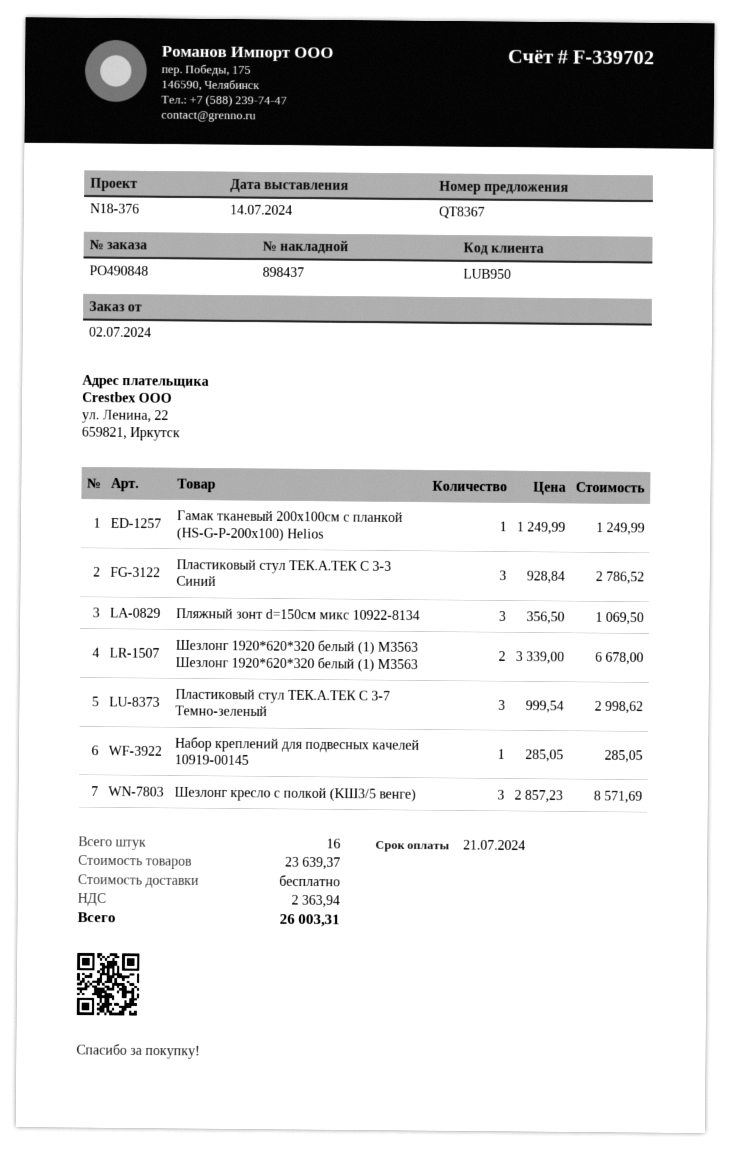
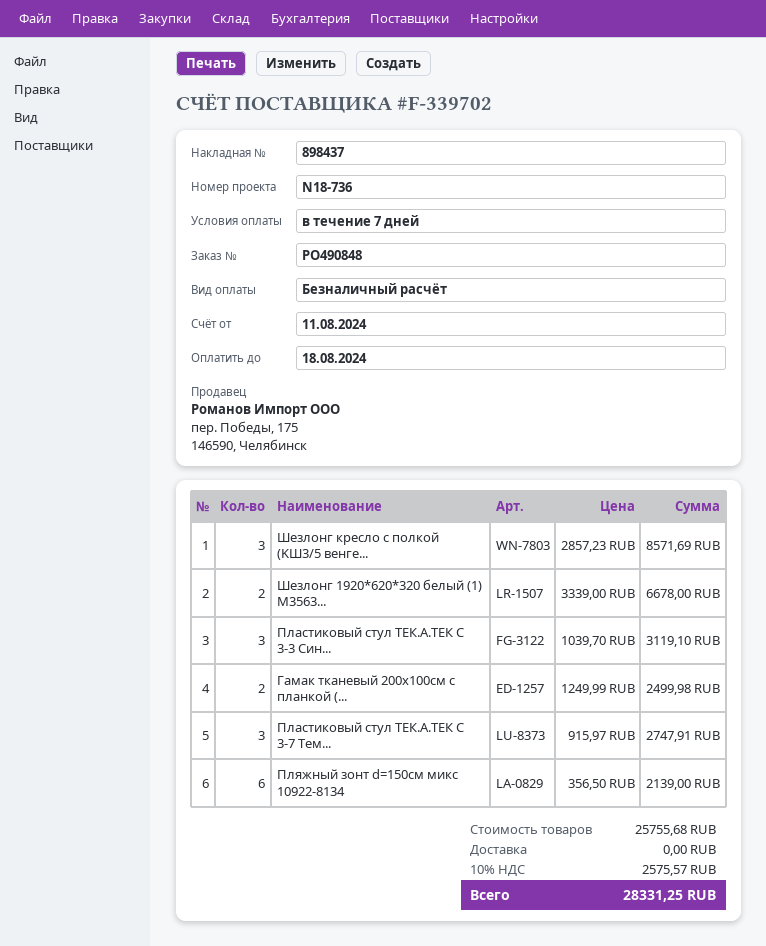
invoice date: 2024-07-14 -> 2024-08-11
due date: 2024-07-21 -> 2024-08-18
reference: N18-376 -> N18-736
Гамак тканевый 200х100см с планкой (HS-G-P-200х100) Helios: 1 x 1249.99 = 1249.99 -> 2 x 1249.99 = 2499.98
Пластиковый стул ТЕК.А.ТЕК С 3-3 Синий: 3 x 928.84 = 2786.52 -> 3 x 1039.70 = 3119.10
Пляжный зонт d=150см микс 10922-8134: 3 x 356.50 = 1069.50 -> 6 x 356.50 = 2139.00
Пластиковый стул ТЕК.А.ТЕК С 3-7 Темно-зеленый: 3 x 999.54 = 2998.62 -> 3 x 915.97 = 2747.91
Набор креплений для подвесных качелей 10919-00145: 1 x 285.05 = 285.05 -> none
subtotal: 23639.37 -> 25755.68
tax: 2363.94 -> 2575.57
total: 26003.31 -> 28331.25

